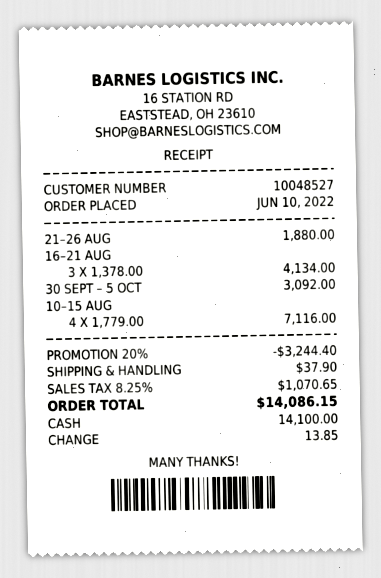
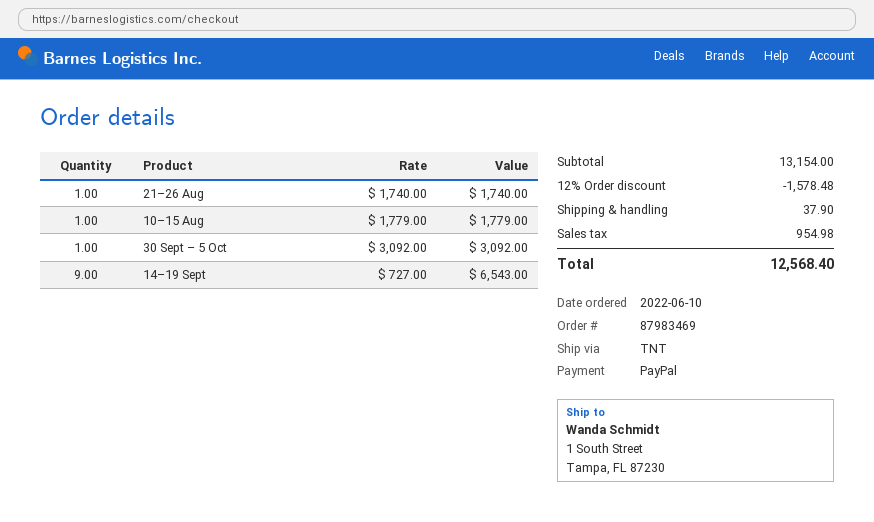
payment method: cash -> PayPal
21–26 AUG: 1 x 1880.00 = 1880.00 -> 1 x 1740.00 = 1740.00
16–21 AUG: 3 x 1378.00 = 4134.00 -> none
10–15 AUG: 4 x 1779.00 = 7116.00 -> 1 x 1779.00 = 1779.00
14–19 Sept: none -> 9 x 727.00 = 6543.00
discount: 20% = 3244.40 -> 12% = 1578.48
tax: 1070.65 -> 954.98
total: 14086.15 -> 12568.40

